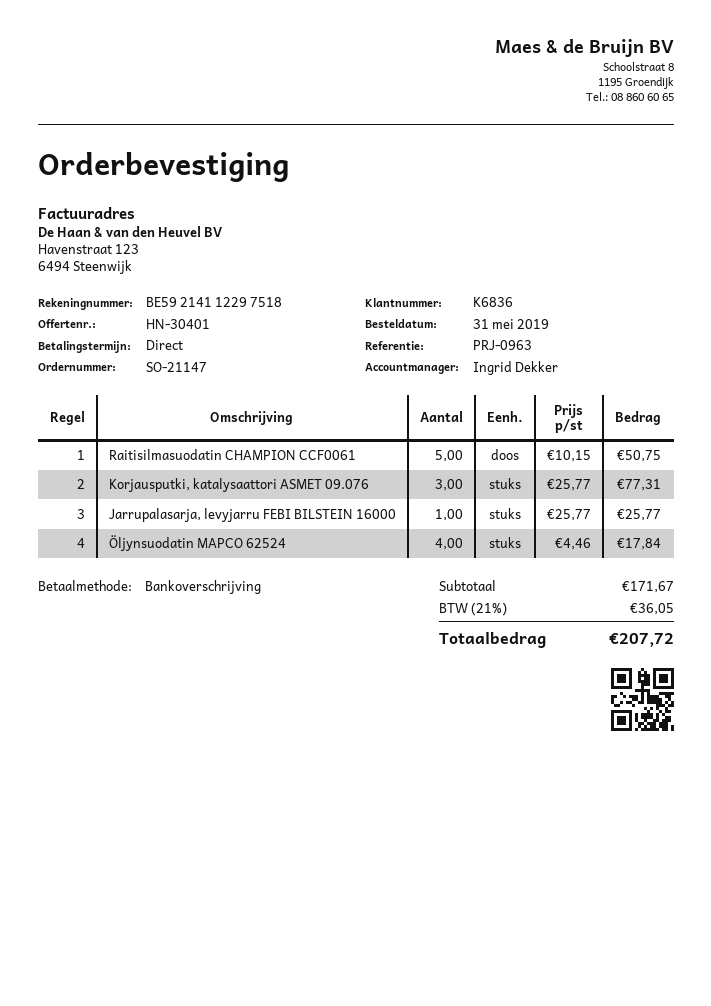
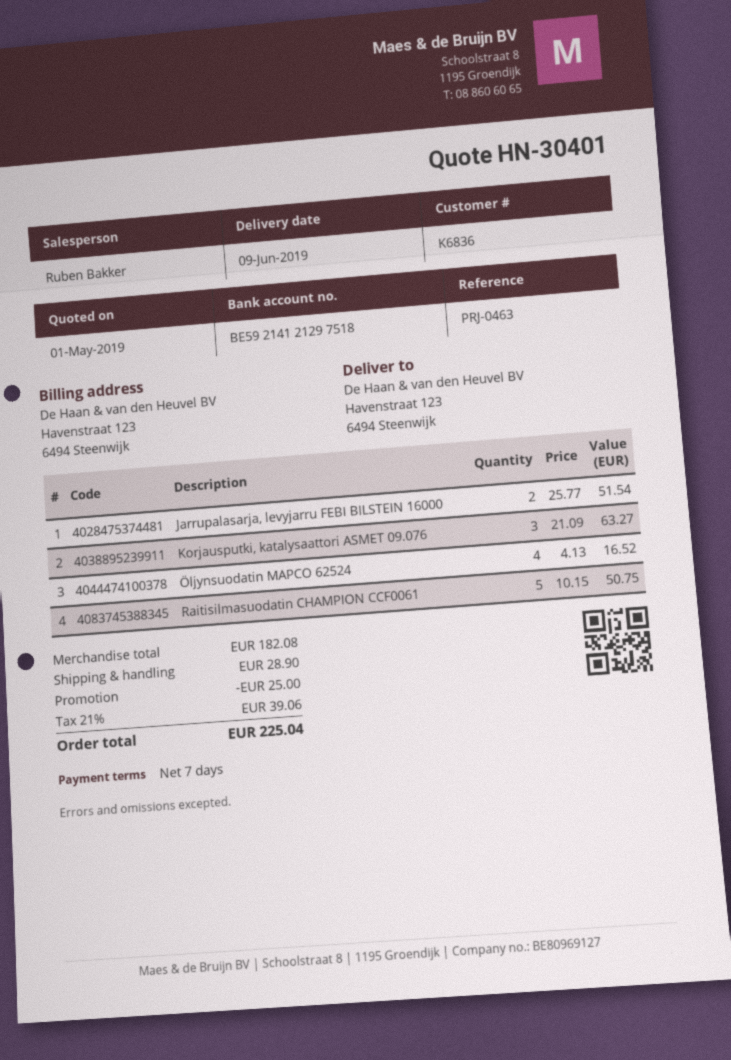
payment terms: on receipt -> 7 days
reference: PRJ-0963 -> PRJ-0463
sales rep: Ingrid Dekker -> Ruben Bakker
bank account: BE59214112297518 -> BE59214121297518
Korjausputki, katalysaattori ASMET 09.076: 3 x 25.77 = 77.31 -> 3 x 21.09 = 63.27
Jarrupalasarja, levyjarru FEBI BILSTEIN 16000: 1 x 25.77 = 25.77 -> 2 x 25.77 = 51.54
Öljynsuodatin MAPCO 62524: 4 x 4.46 = 17.84 -> 4 x 4.13 = 16.52
subtotal: 171.67 -> 182.08
discount: none -> 25.00
shipping: none -> 28.90
tax: 21% = 36.05 -> 21% = 39.06
total: 207.72 -> 225.04

